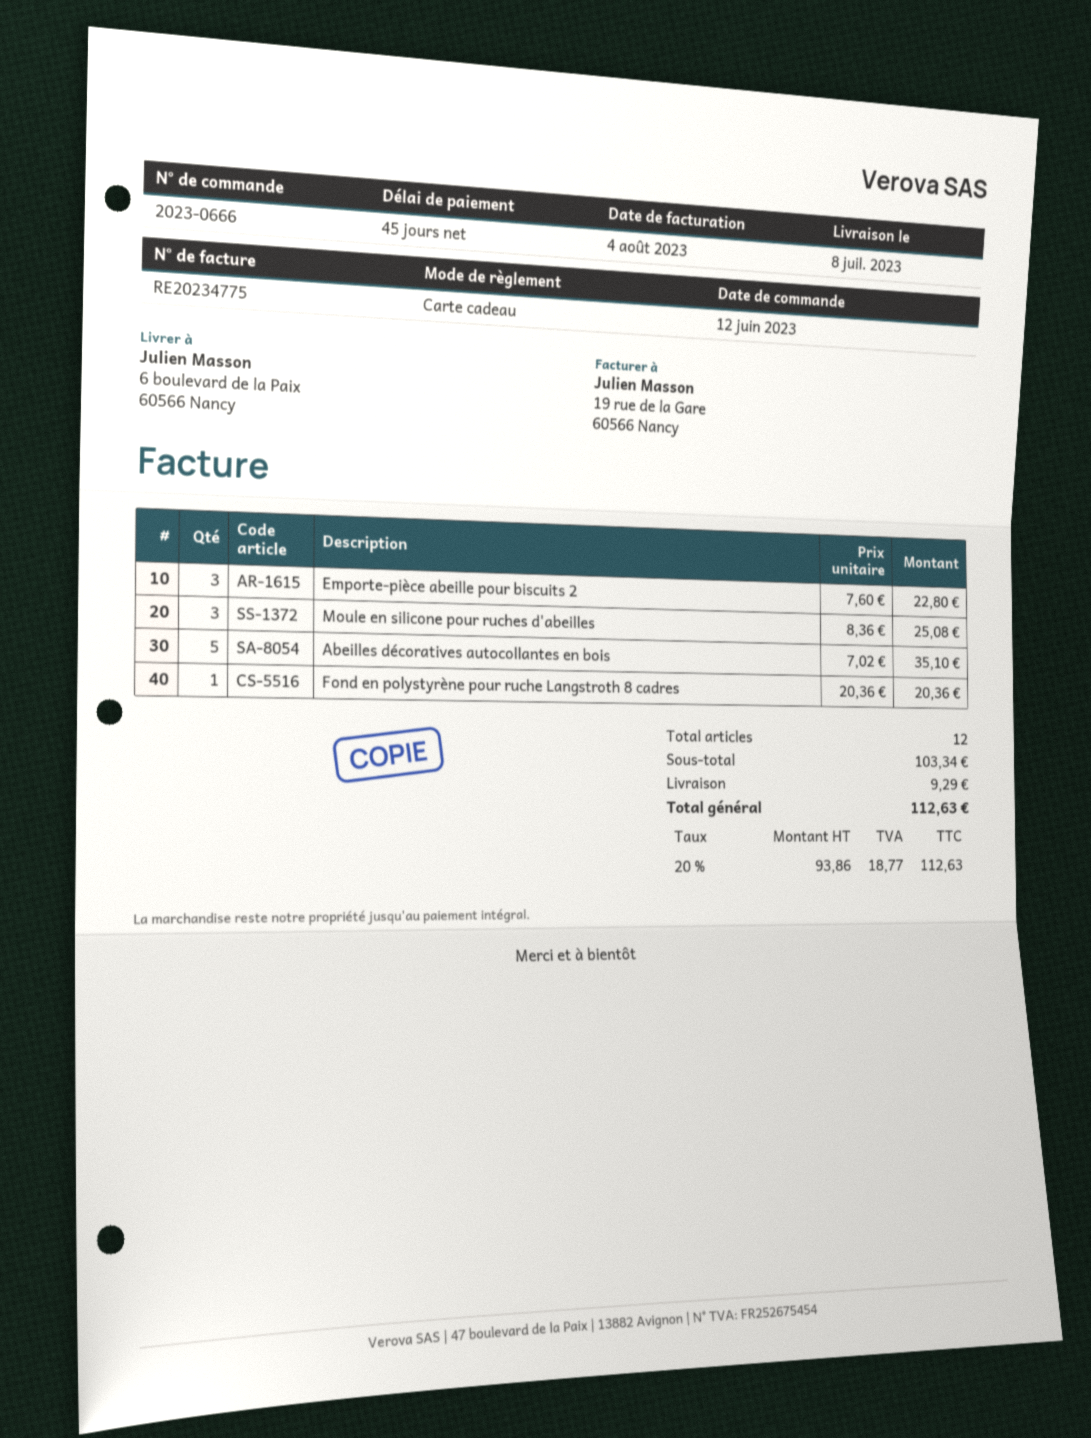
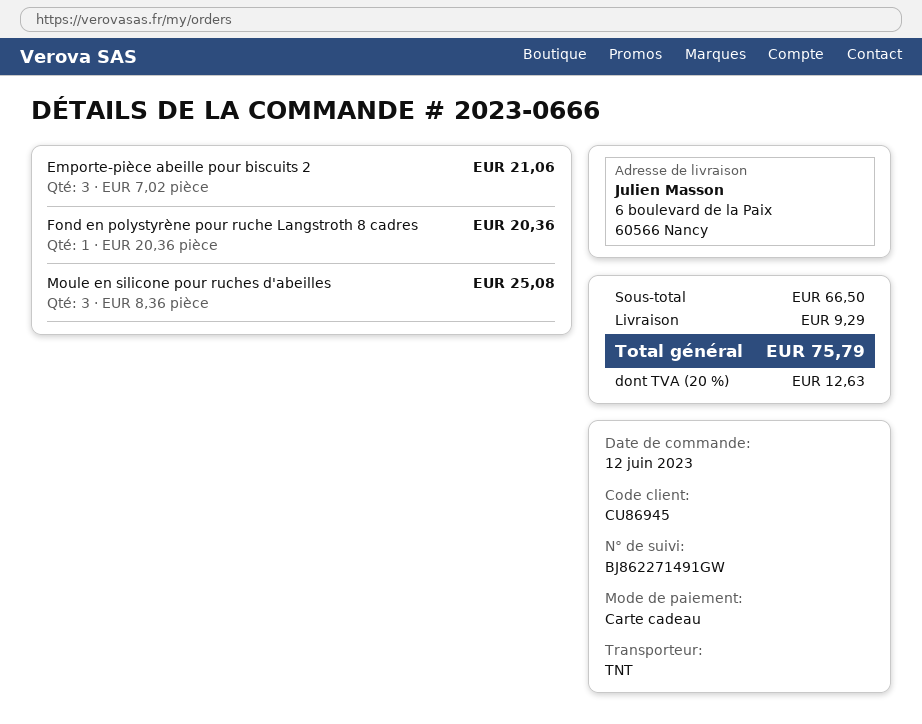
Emporte-pièce abeille pour biscuits 2: 3 x 7.60 = 22.80 -> 3 x 7.02 = 21.06
Abeilles décoratives autocollantes en bois: 5 x 7.02 = 35.10 -> none
subtotal: 103.34 -> 66.50
tax: 20% = 18.77 -> 20% = 12.63
total: 112.63 -> 75.79

